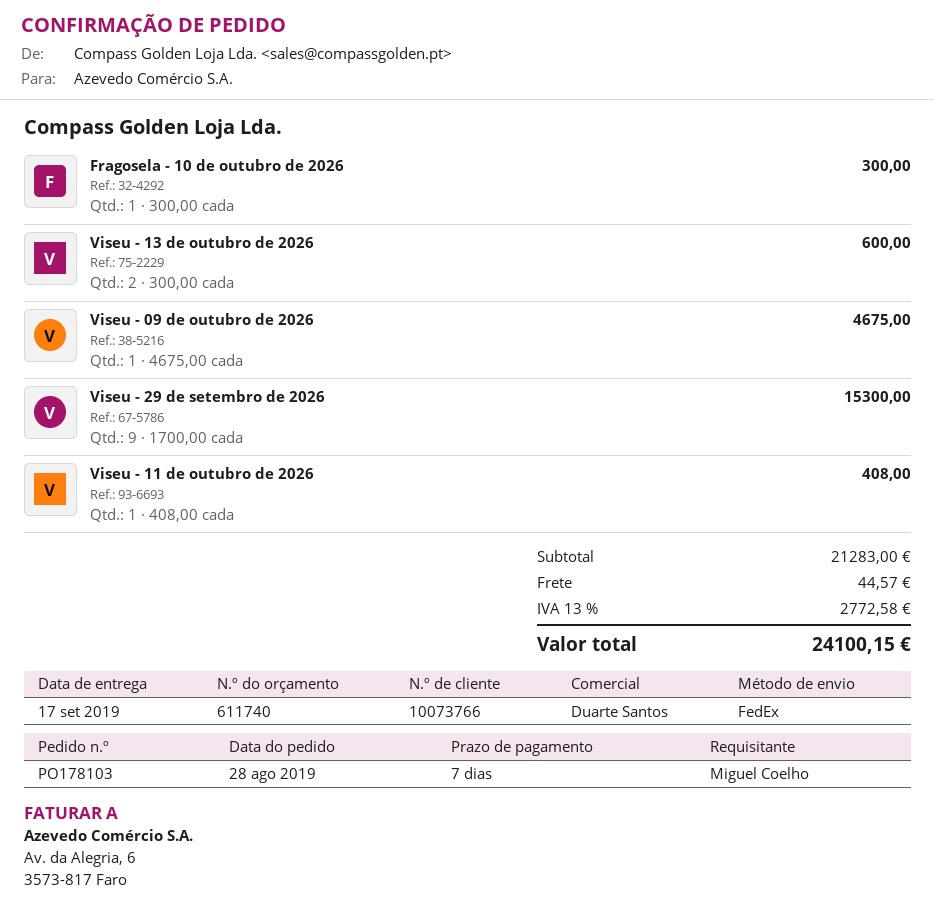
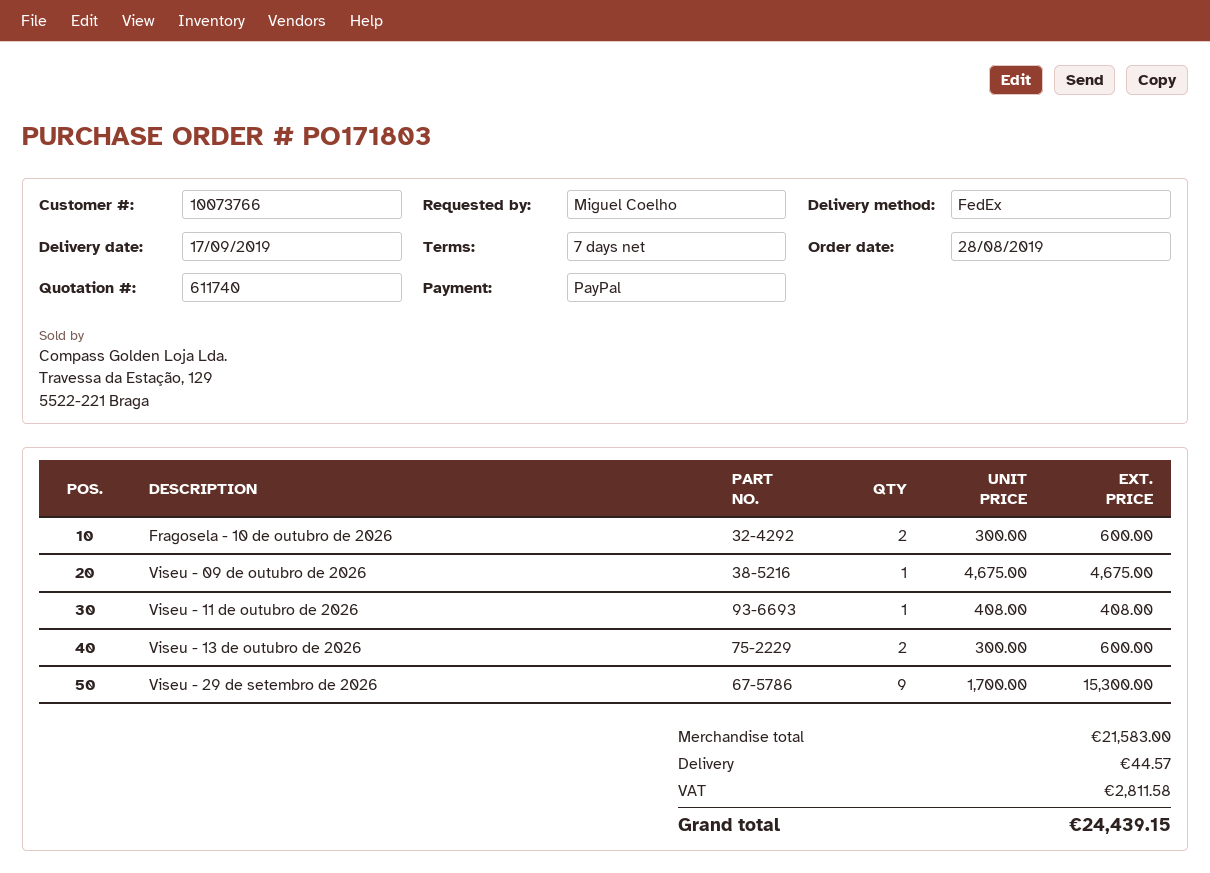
order number: PO178103 -> PO171803
Fragosela - 10 de outubro de 2026: 1 x 300.00 = 300.00 -> 2 x 300.00 = 600.00
subtotal: 21283.00 -> 21583.00
tax: 2772.58 -> 2811.58
total: 24100.15 -> 24439.15

